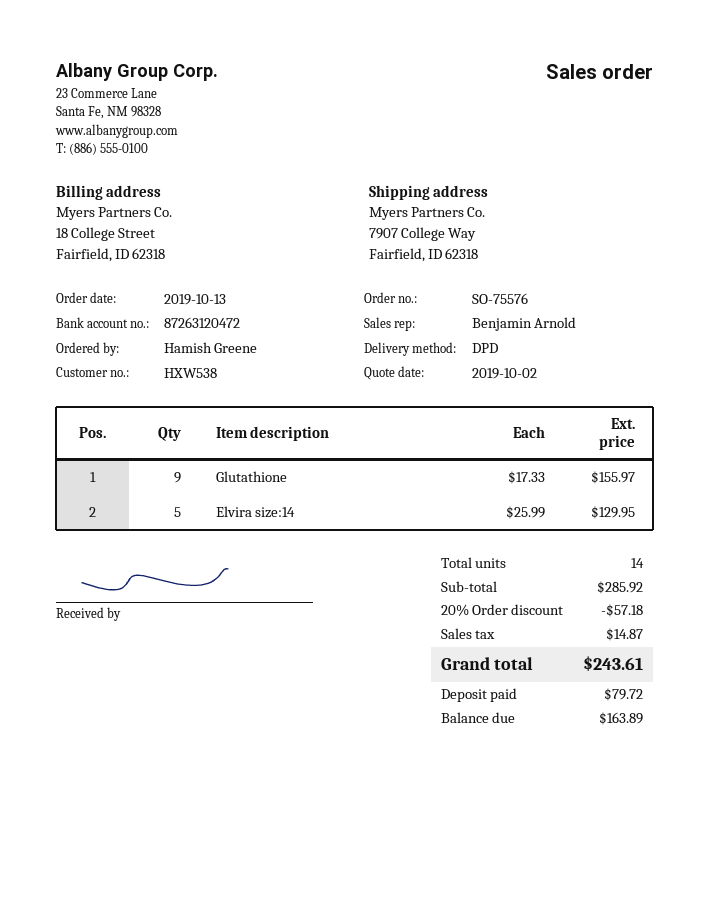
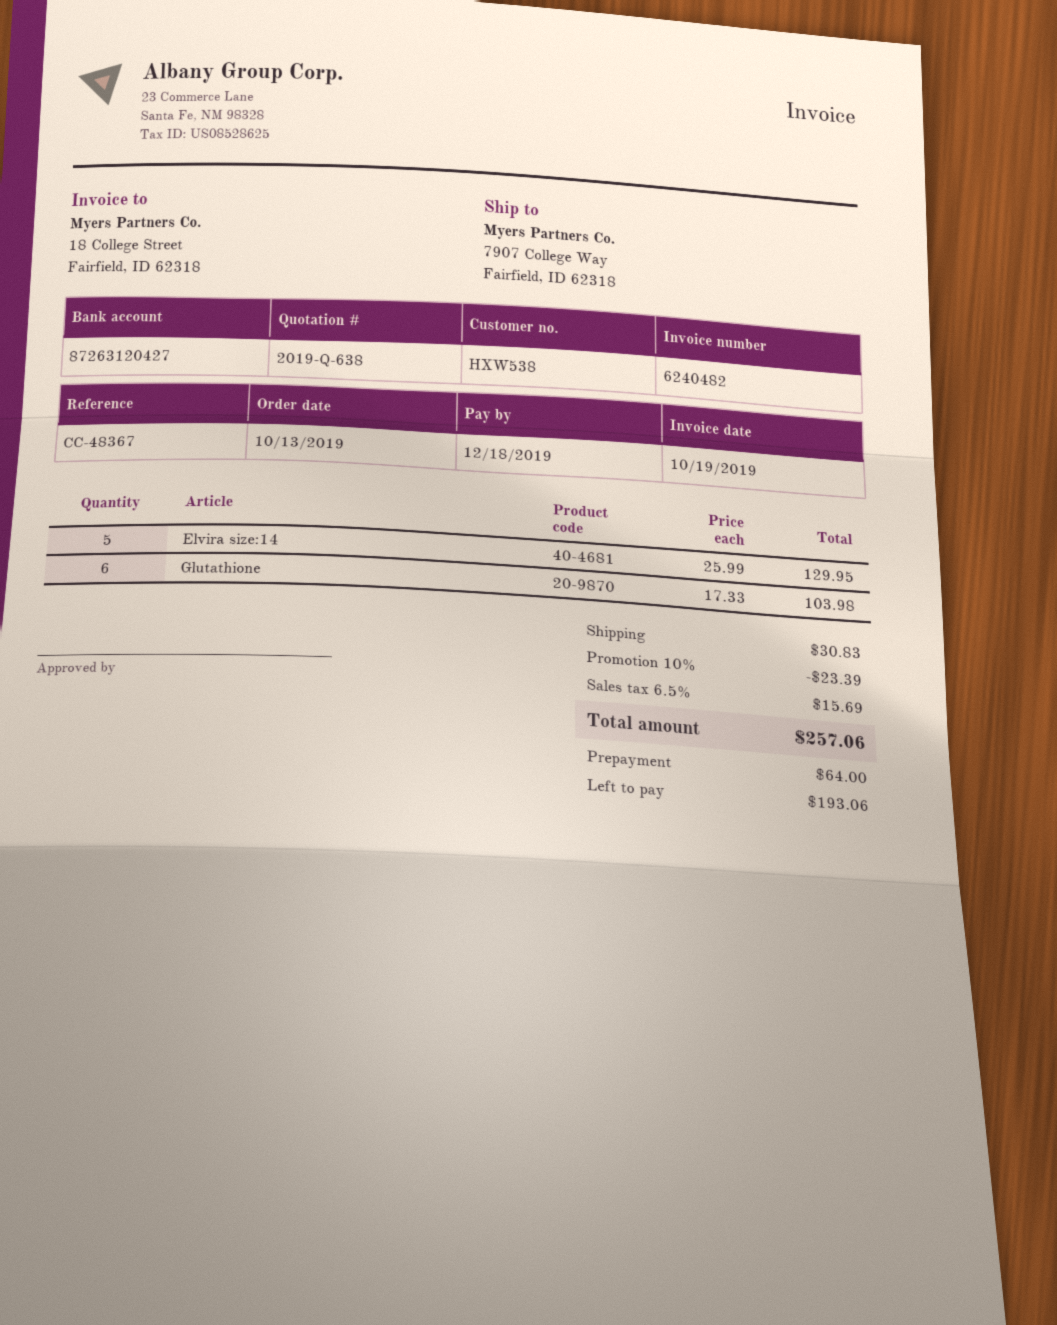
bank account: 87263120472 -> 87263120427
Glutathione: 9 x 17.33 = 155.97 -> 6 x 17.33 = 103.98
discount: 20% = 57.18 -> 10% = 23.39
shipping: none -> 30.83
tax: 14.87 -> 15.69
total: 243.61 -> 257.06
deposit: 79.72 -> 64.00
balance: 163.89 -> 193.06

